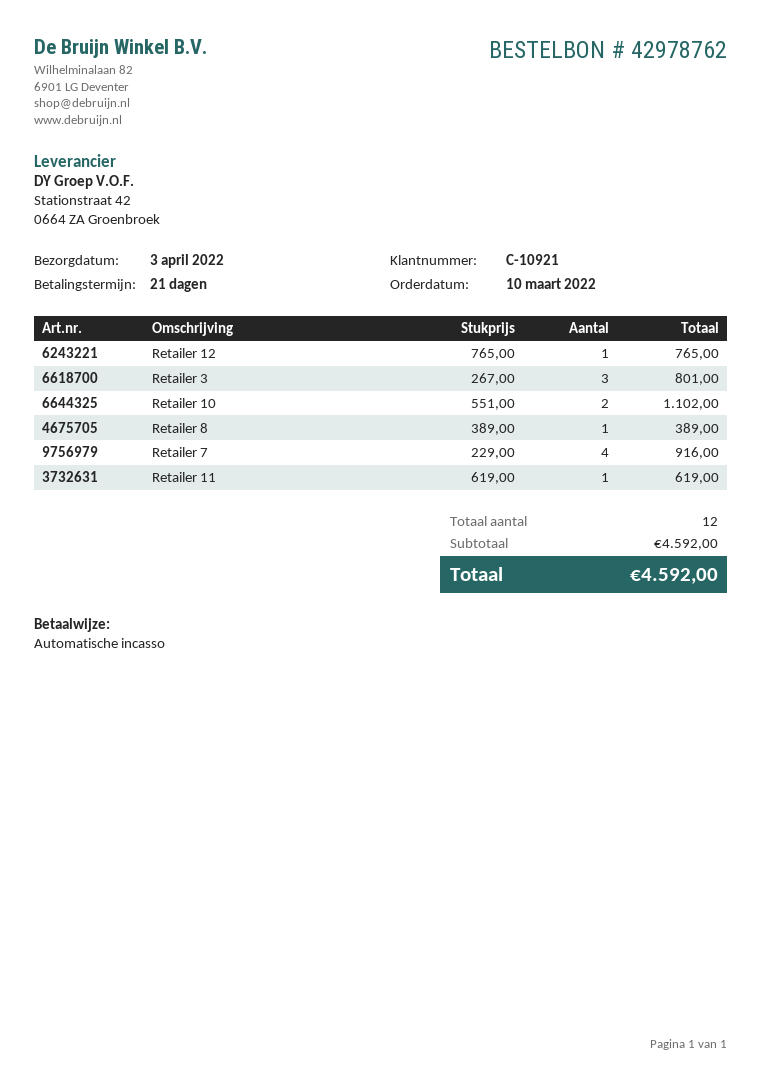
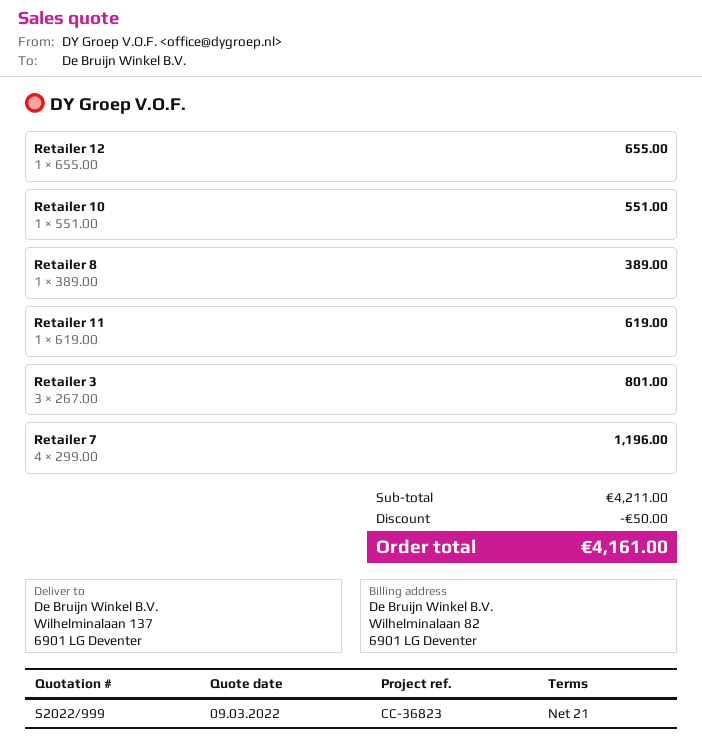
Retailer 12: 1 x 765.00 = 765.00 -> 1 x 655.00 = 655.00
Retailer 10: 2 x 551.00 = 1102.00 -> 1 x 551.00 = 551.00
Retailer 7: 4 x 229.00 = 916.00 -> 4 x 299.00 = 1196.00
subtotal: 4592.00 -> 4211.00
discount: none -> 50.00
total: 4592.00 -> 4161.00

